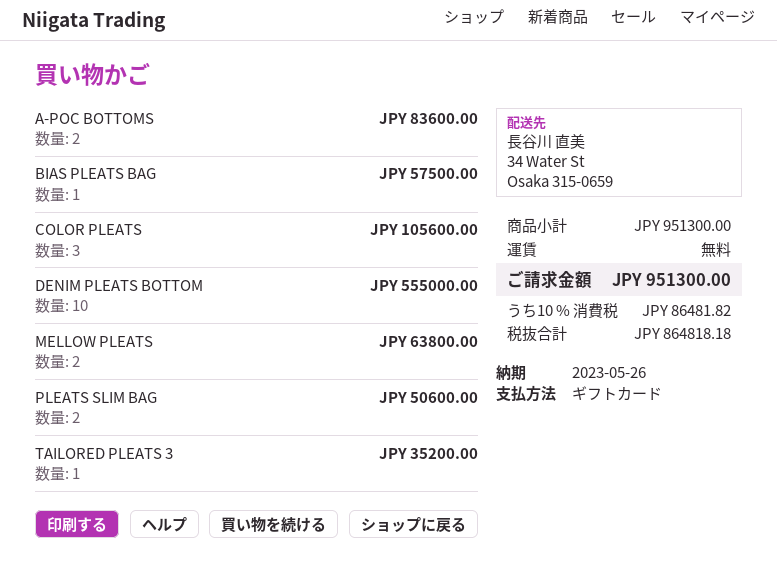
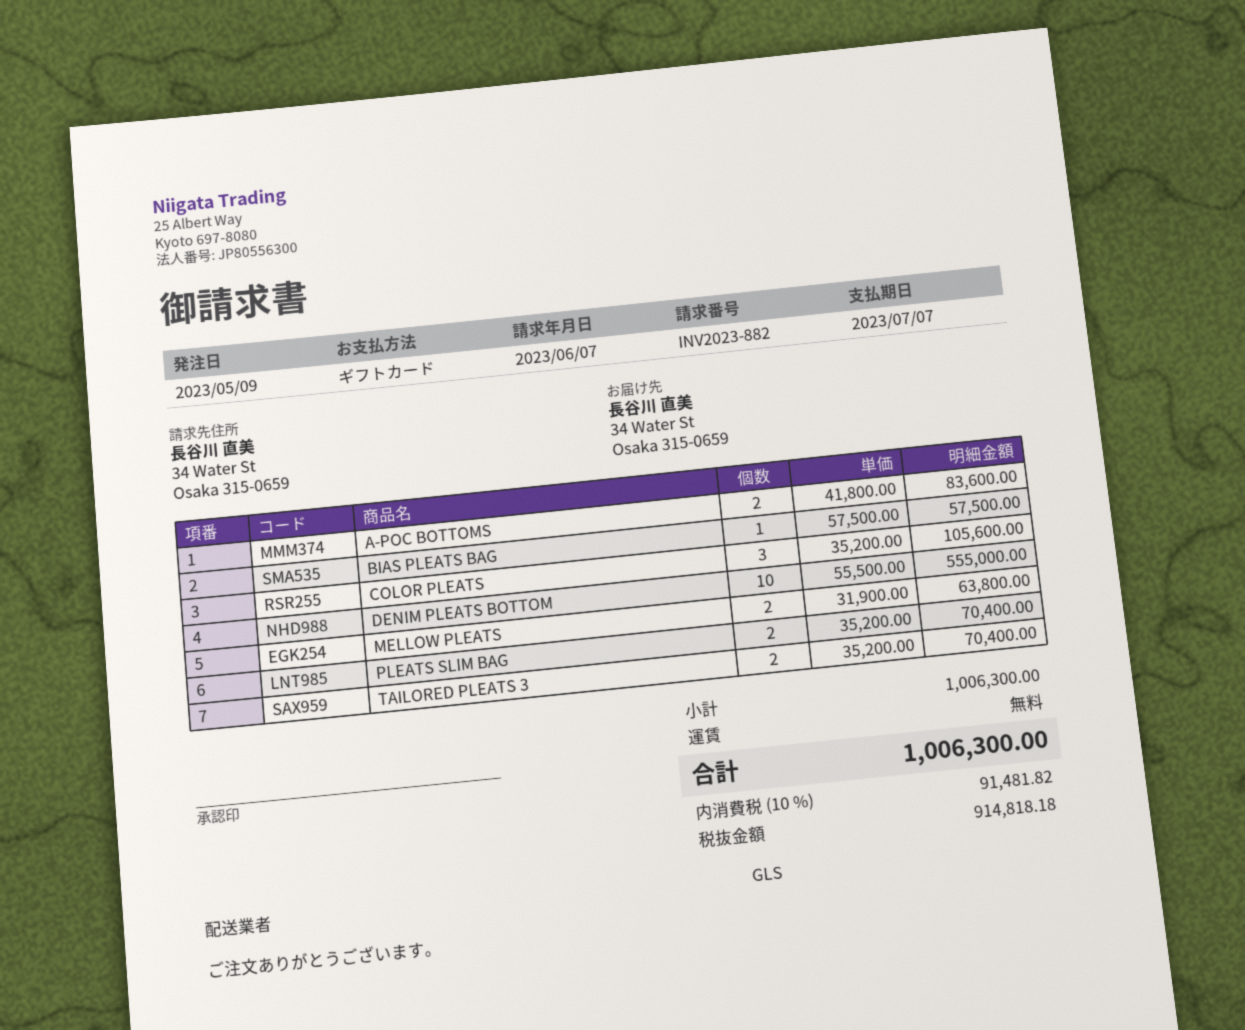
PLEATS SLIM BAG: 2 for 50600.00 -> 2 for 70400.00
TAILORED PLEATS 3: 1 for 35200.00 -> 2 for 70400.00
subtotal: 951300.00 -> 1006300.00
net: 864818.18 -> 914818.18
tax: 10% = 86481.82 -> 10% = 91481.82
total: 951300.00 -> 1006300.00

